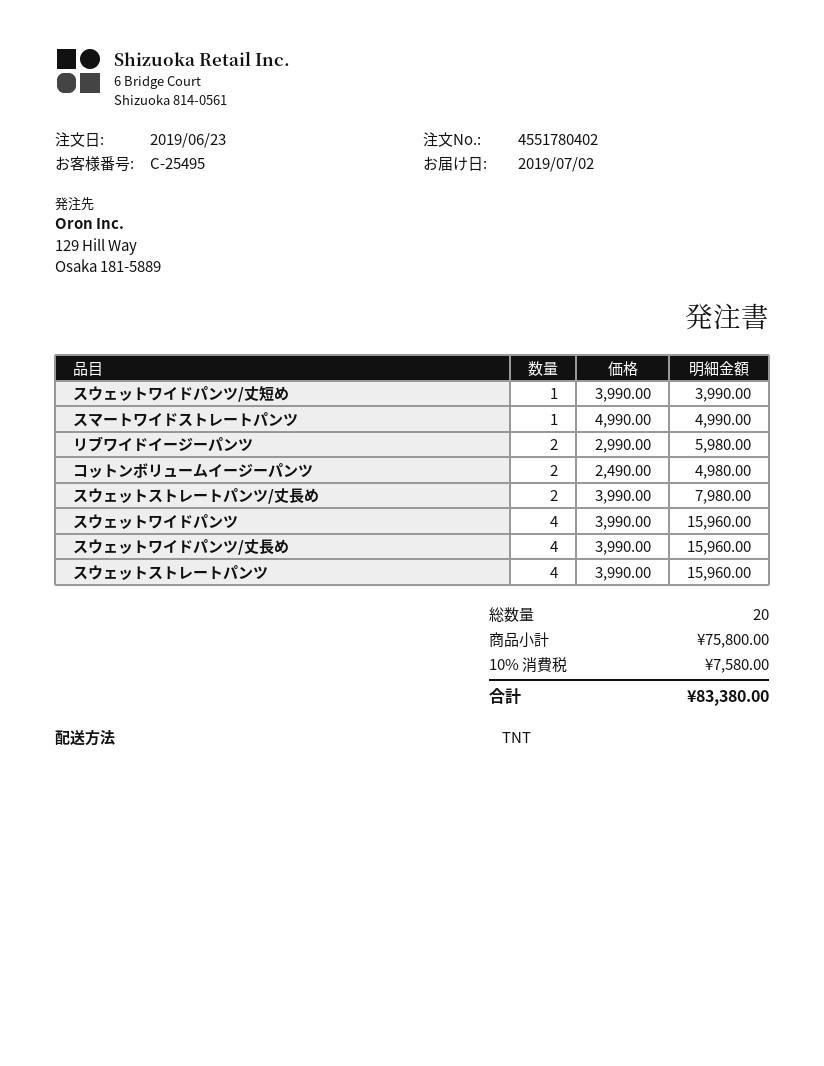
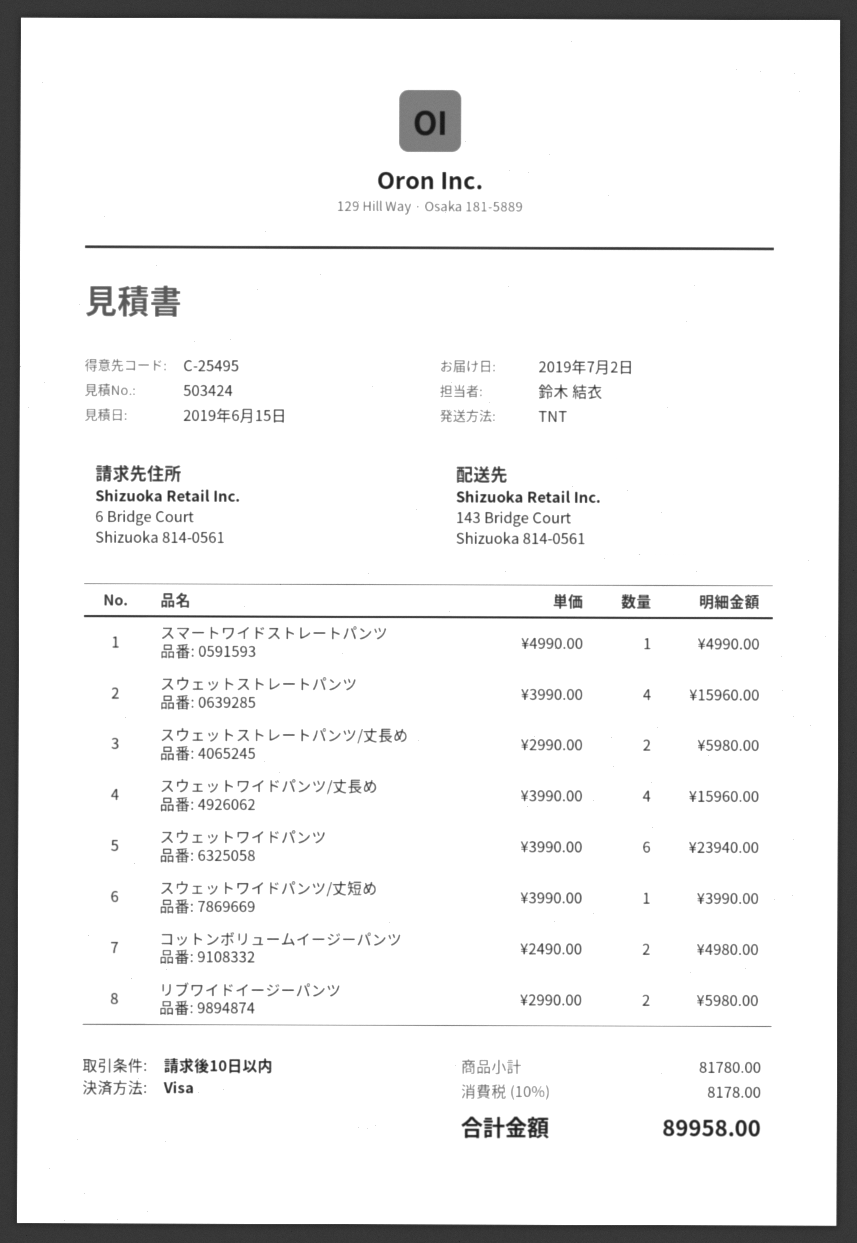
スウェットストレートパンツ/丈長め: 2 x 3990.00 = 7980.00 -> 2 x 2990.00 = 5980.00
スウェットワイドパンツ: 4 x 3990.00 = 15960.00 -> 6 x 3990.00 = 23940.00
subtotal: 75800.00 -> 81780.00
tax: 10% = 7580.00 -> 10% = 8178.00
total: 83380.00 -> 89958.00

